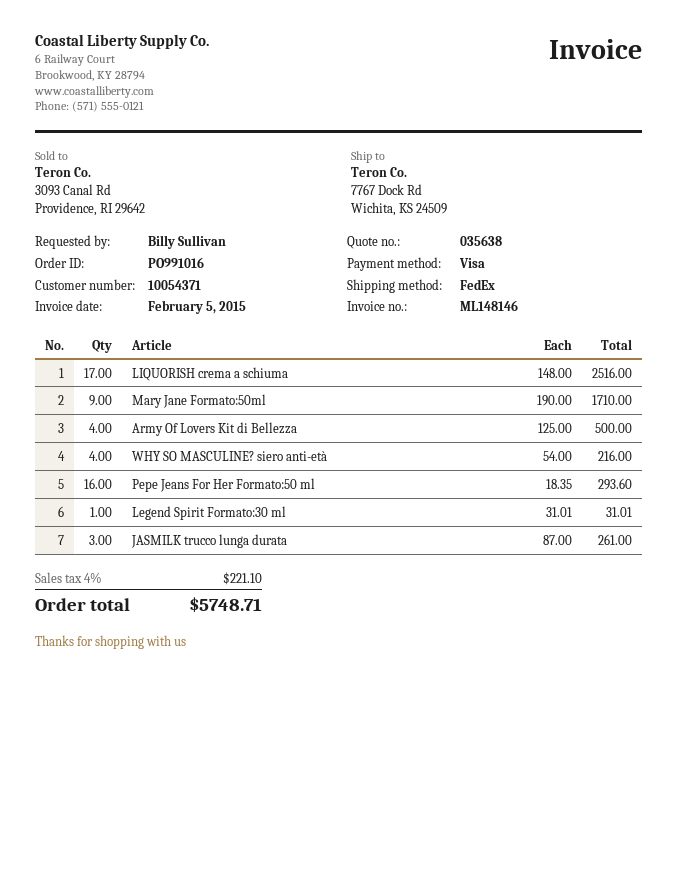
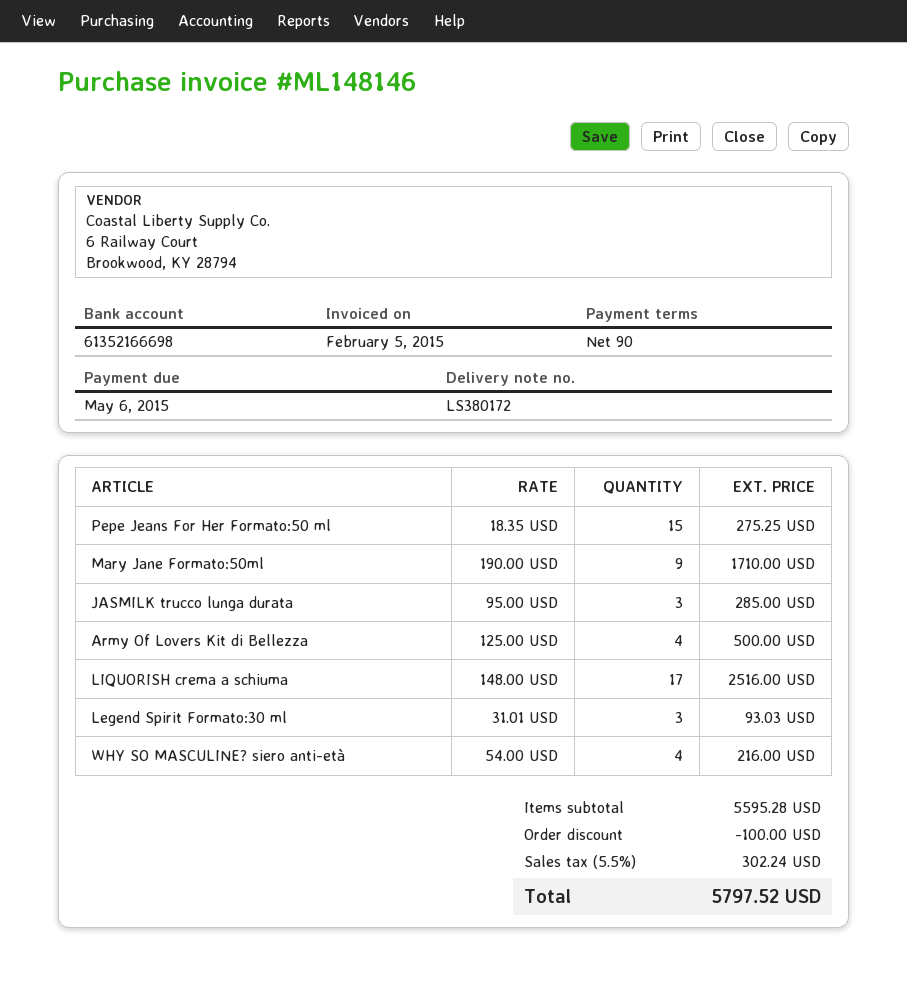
Pepe Jeans For Her Formato:50 ml: 16 x 18.35 = 293.60 -> 15 x 18.35 = 275.25
Legend Spirit Formato:30 ml: 1 x 31.01 = 31.01 -> 3 x 31.01 = 93.03
JASMILK trucco lunga durata: 3 x 87.00 = 261.00 -> 3 x 95.00 = 285.00
discount: none -> 100.00
tax: 4% = 221.10 -> 5.5% = 302.24
total: 5748.71 -> 5797.52

